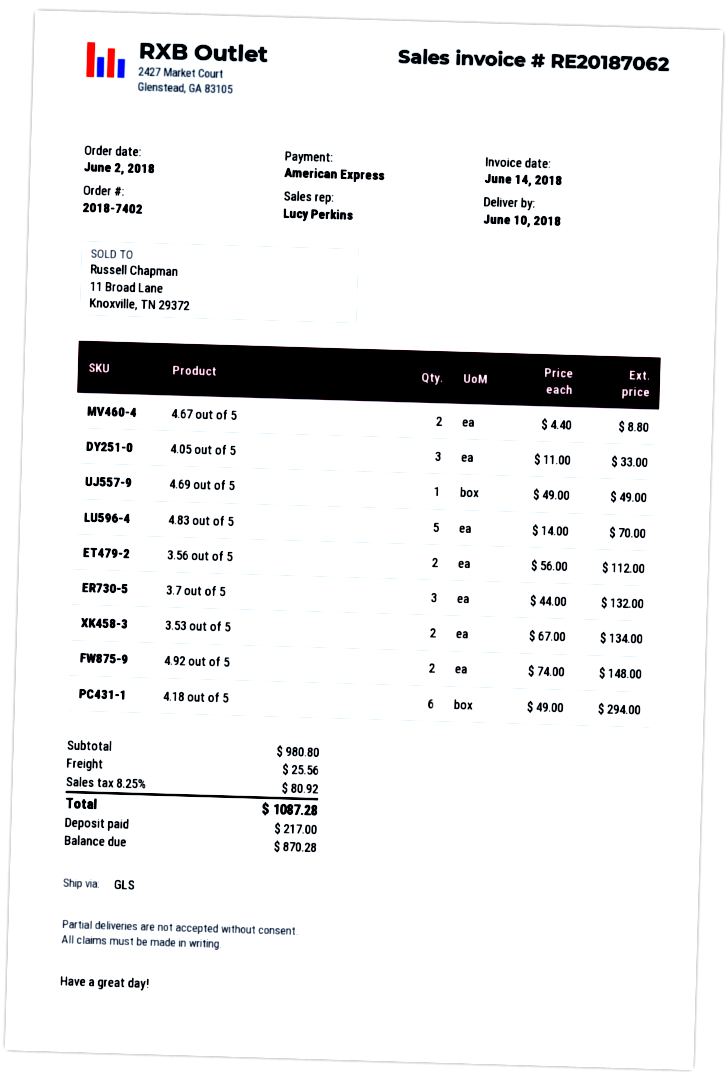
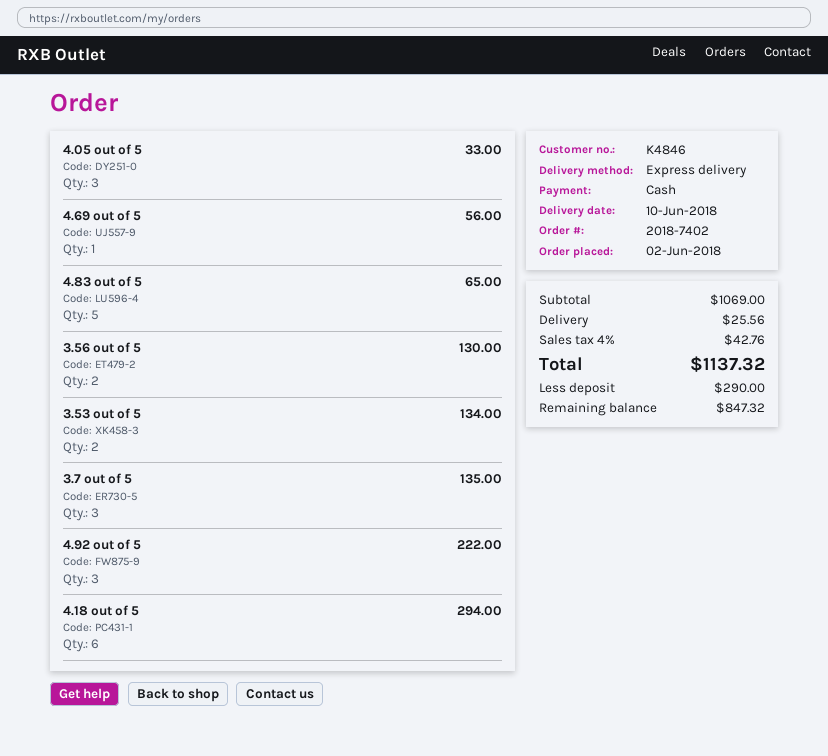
payment method: American Express -> cash
shipping method: GLS -> express
4.67 out of 5: 2 for 8.80 -> none
4.69 out of 5: 1 for 49.00 -> 1 for 56.00
4.83 out of 5: 5 for 70.00 -> 5 for 65.00
3.56 out of 5: 2 for 112.00 -> 2 for 130.00
3.7 out of 5: 3 for 132.00 -> 3 for 135.00
4.92 out of 5: 2 for 148.00 -> 3 for 222.00
subtotal: 980.80 -> 1069.00
tax: 8.25% = 80.92 -> 4% = 42.76
total: 1087.28 -> 1137.32
deposit: 217.00 -> 290.00
balance: 870.28 -> 847.32

